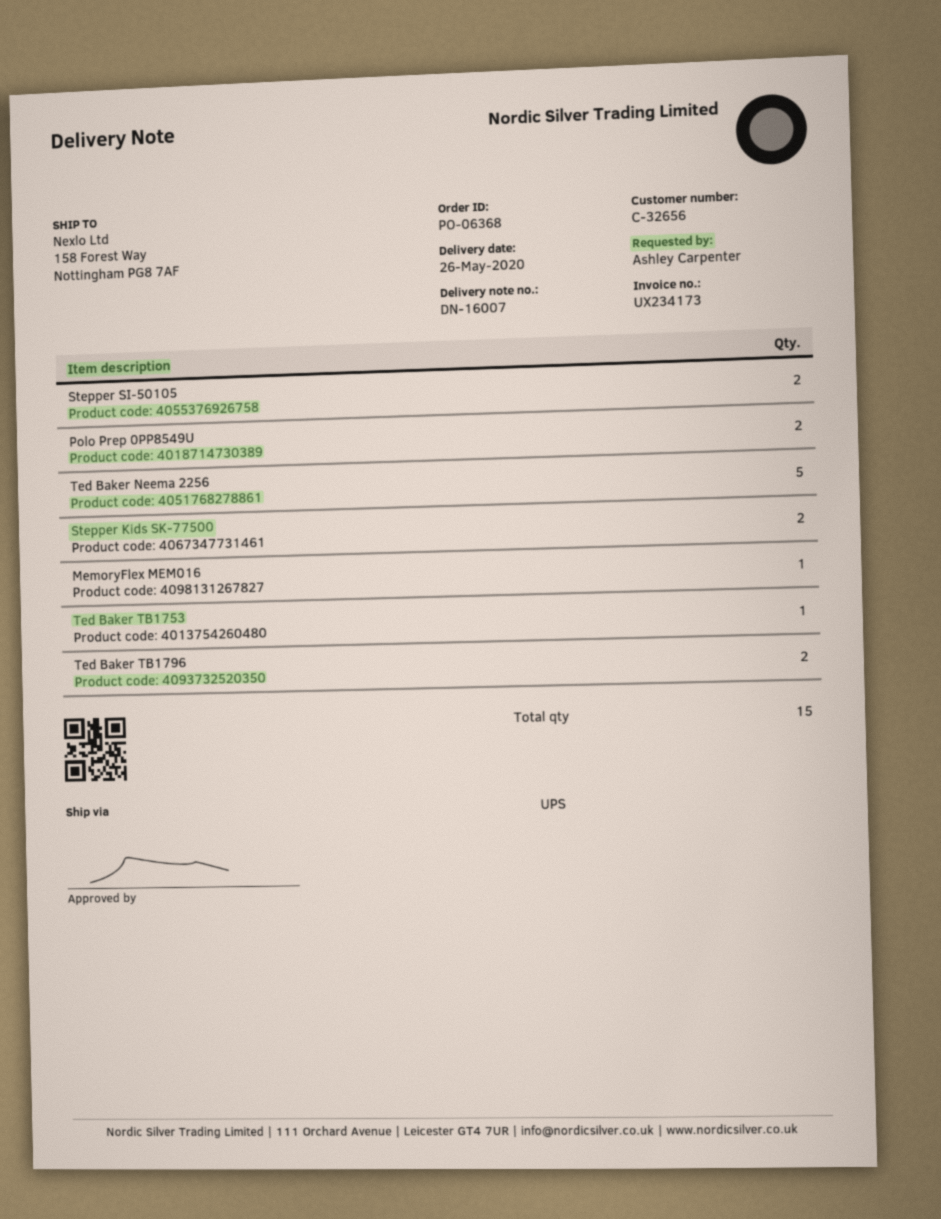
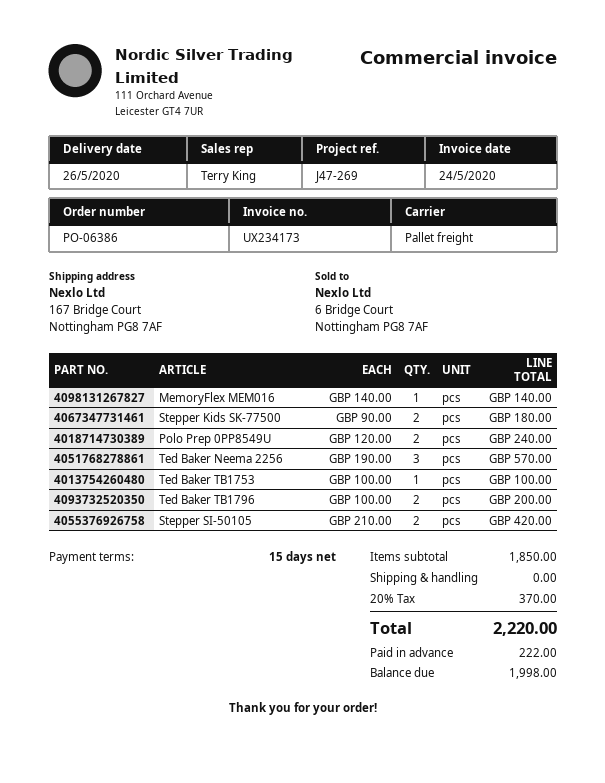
order number: PO-06368 -> PO-06386
shipping method: UPS -> pallet freight
ship to: 158 Forest Way, Nottingham PG8 7AF -> 167 Bridge Court, Nottingham PG8 7AF
Ted Baker Neema 2256: 5 -> 3

